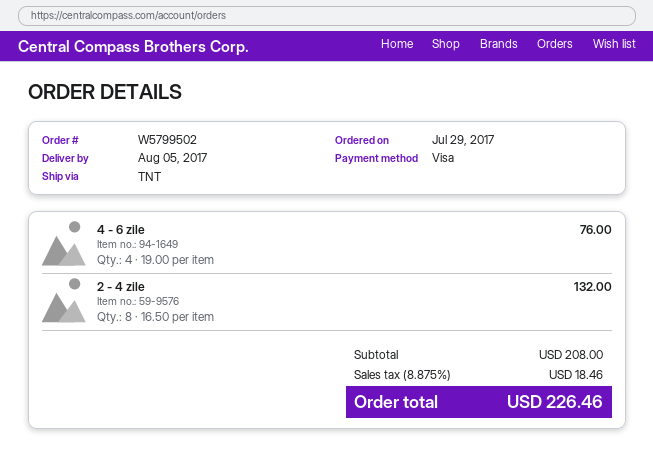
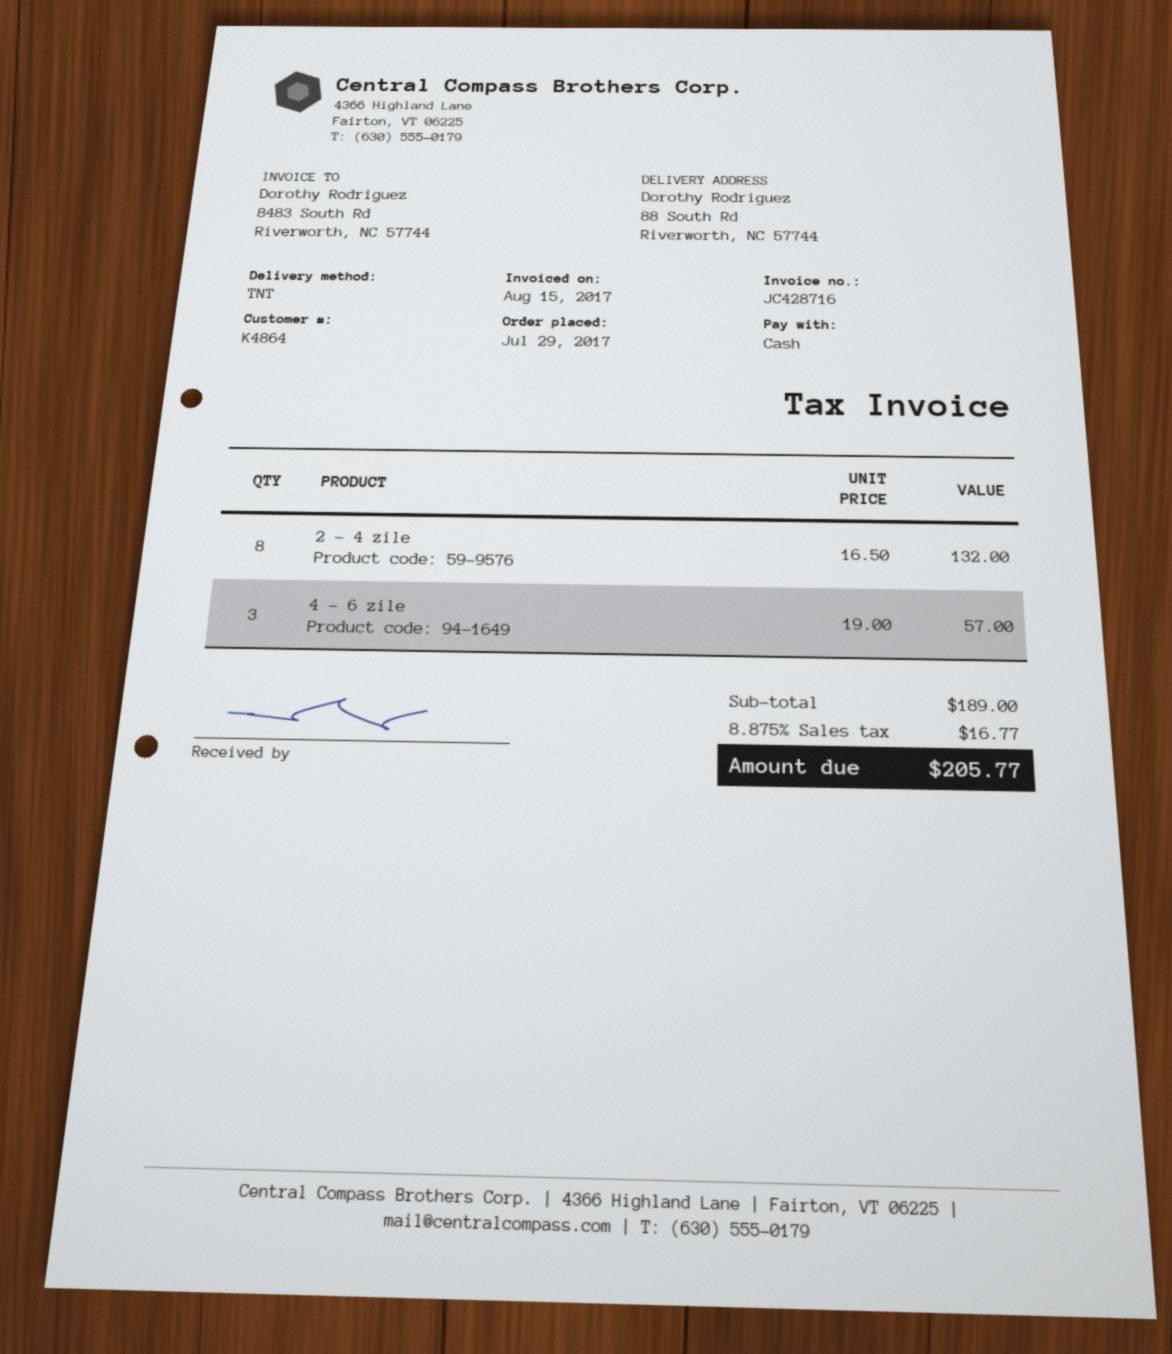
payment method: Visa -> cash
4 - 6 zile: 4 x 19.00 = 76.00 -> 3 x 19.00 = 57.00
subtotal: 208.00 -> 189.00
tax: 8.875% = 18.46 -> 8.875% = 16.77
total: 226.46 -> 205.77

